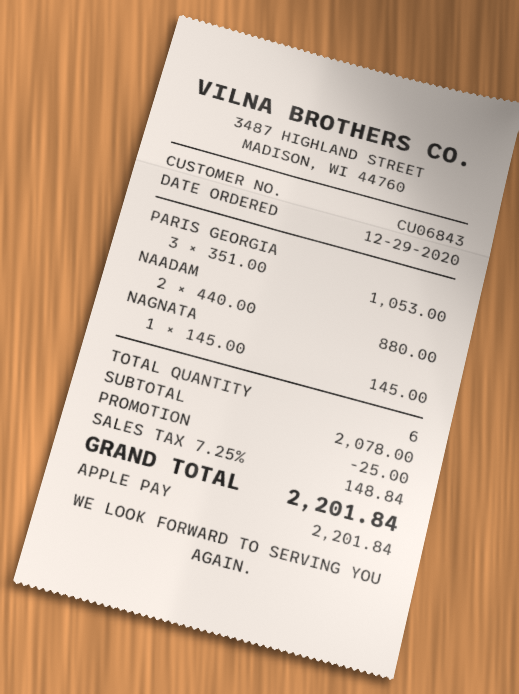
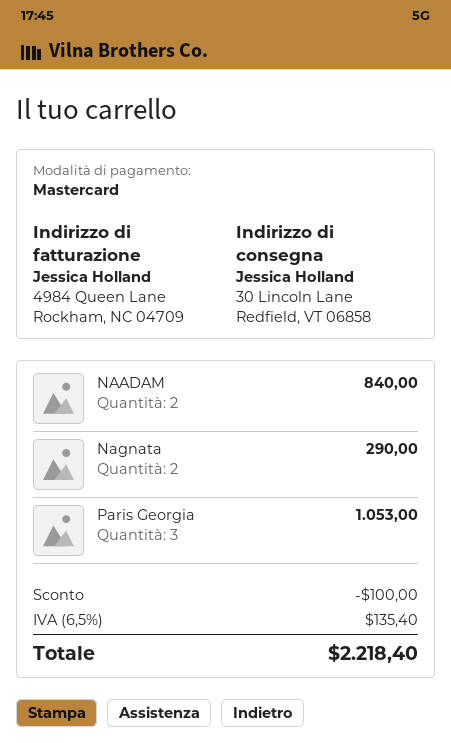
payment method: Apple Pay -> Mastercard
NAADAM: 2 for 880.00 -> 2 for 840.00
NAGNATA: 1 for 145.00 -> 2 for 290.00
discount: 25.00 -> 100.00
tax: 7.25% = 148.84 -> 6.5% = 135.40
total: 2201.84 -> 2218.40

